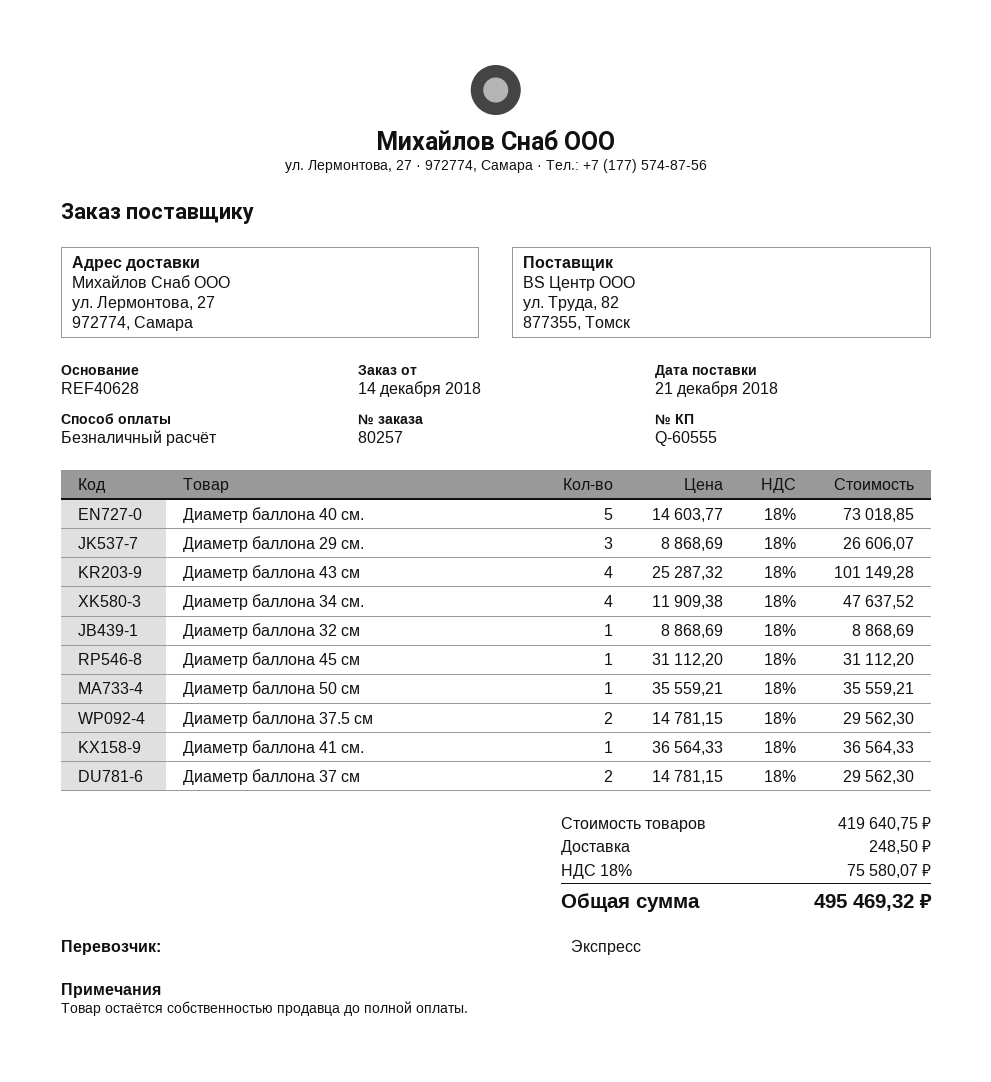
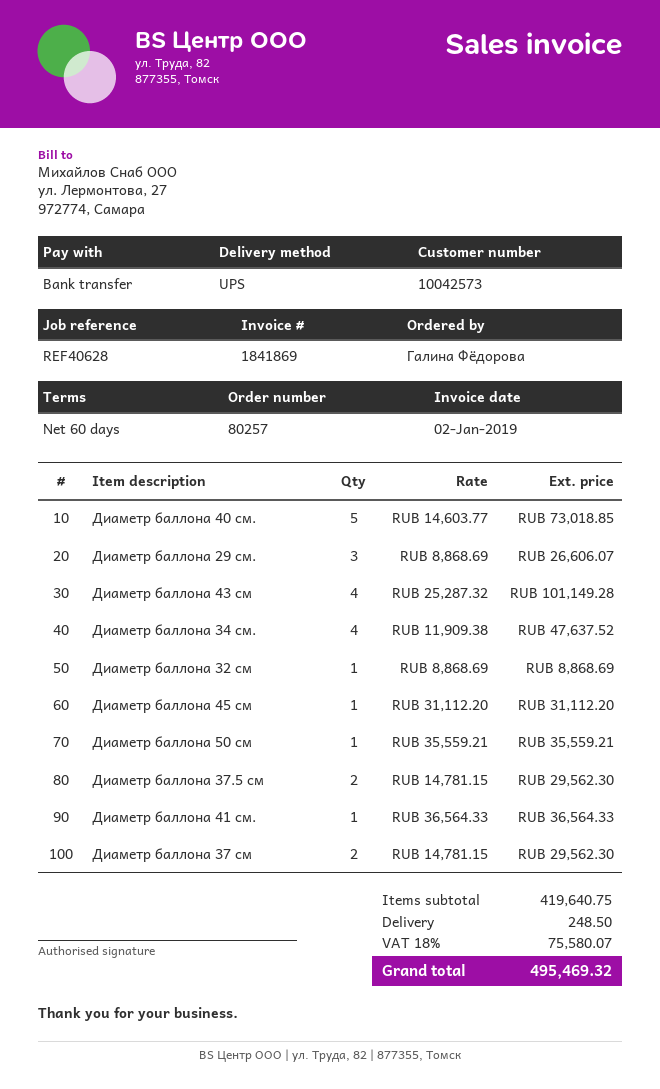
shipping method: express -> UPS

